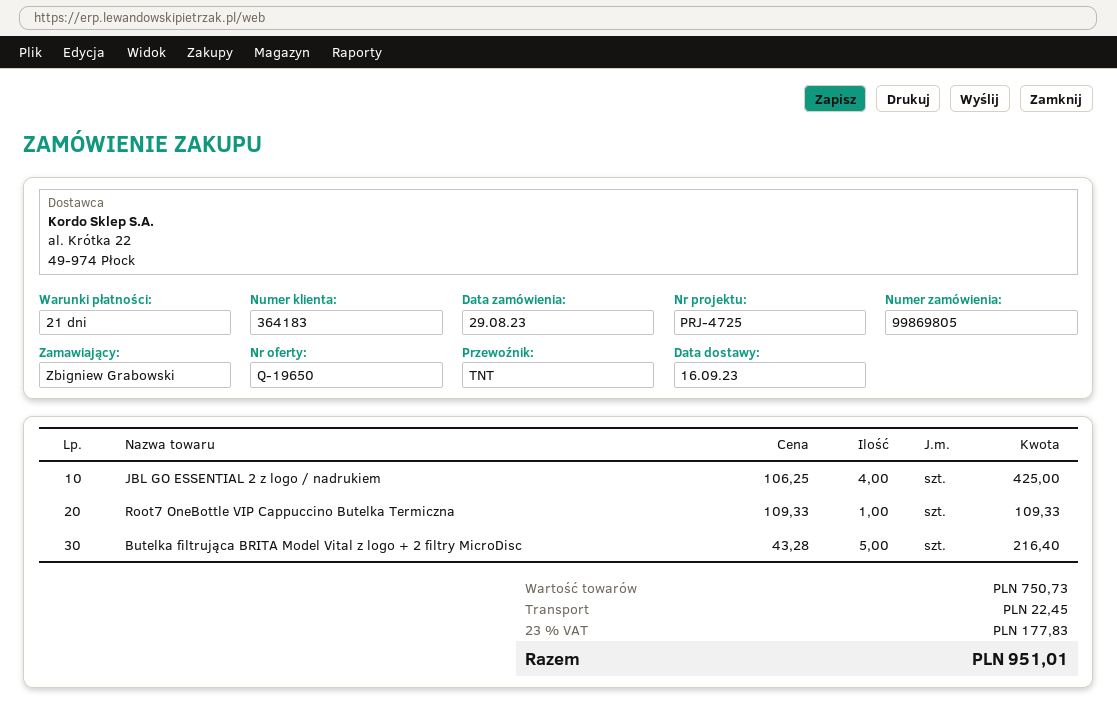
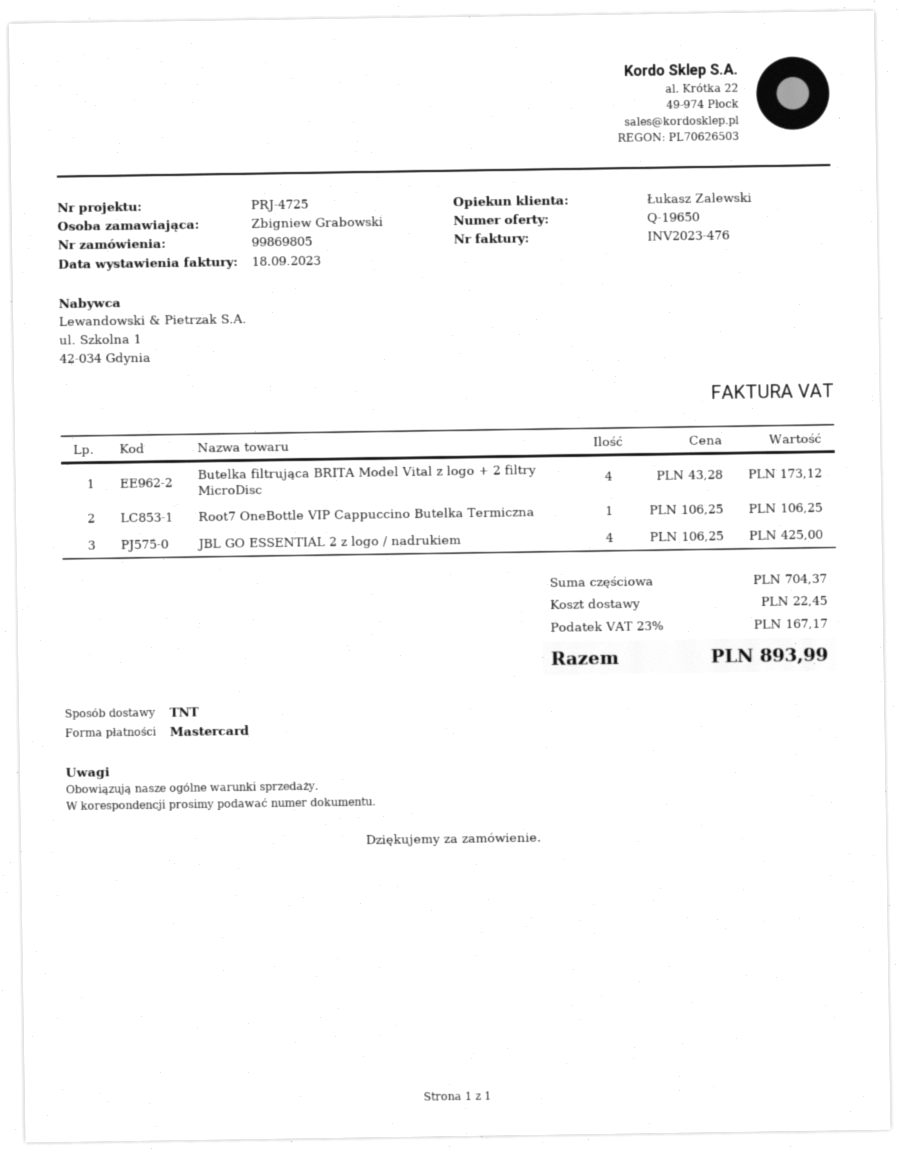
Root7 OneBottle VIP Cappuccino Butelka Termiczna: 1 x 109.33 = 109.33 -> 1 x 106.25 = 106.25
Butelka filtrująca BRITA Model Vital z logo + 2 filtry MicroDisc: 5 x 43.28 = 216.40 -> 4 x 43.28 = 173.12
subtotal: 750.73 -> 704.37
tax: 23% = 177.83 -> 23% = 167.17
total: 951.01 -> 893.99

